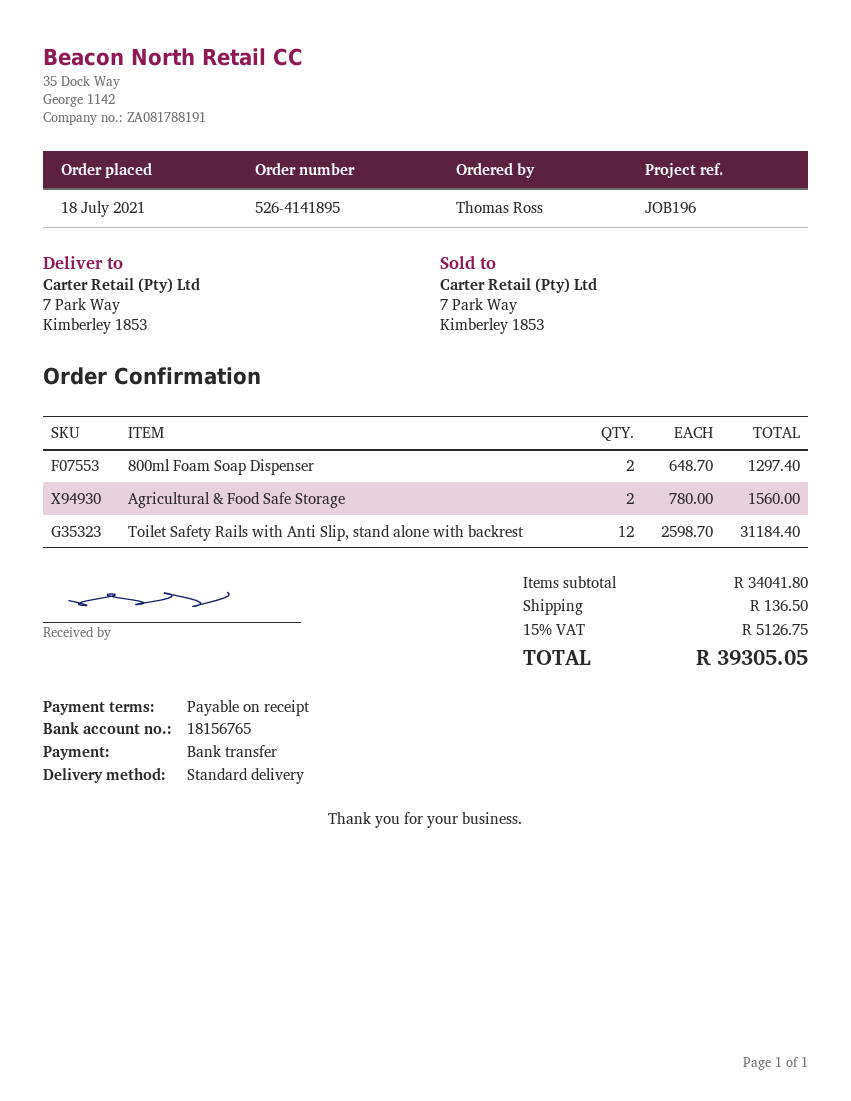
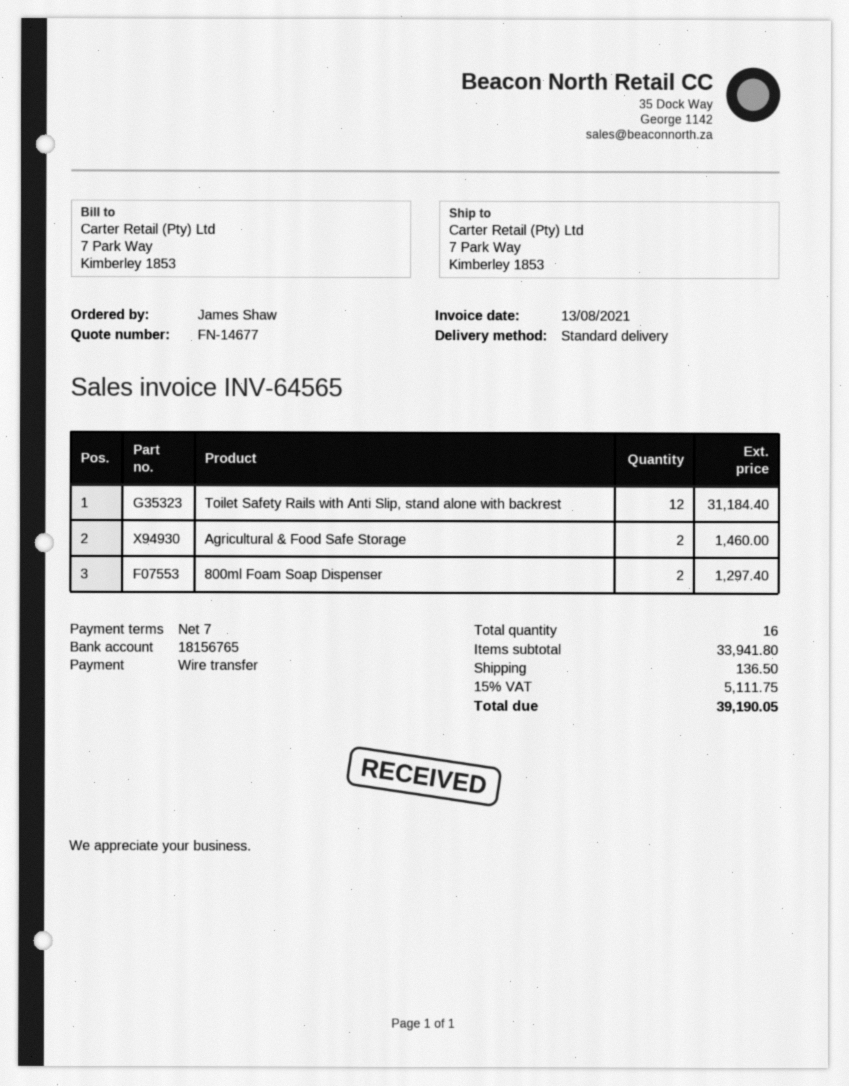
payment terms: on receipt -> 7 days
ordered by: Thomas Ross -> James Shaw
Agricultural & Food Safe Storage: 2 for 1560.00 -> 2 for 1460.00
subtotal: 34041.80 -> 33941.80
tax: 15% = 5126.75 -> 15% = 5111.75
total: 39305.05 -> 39190.05

